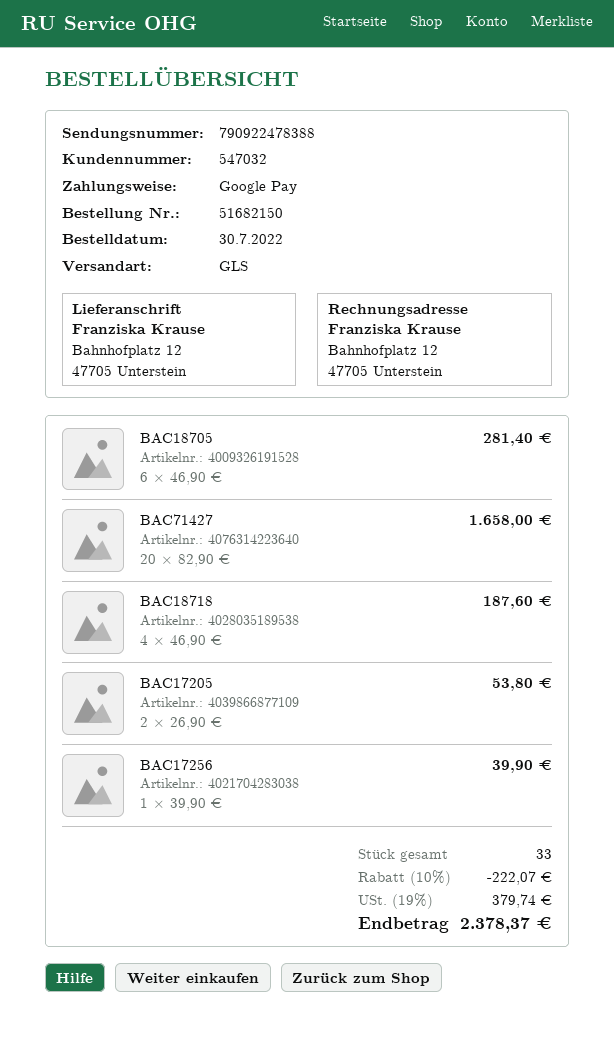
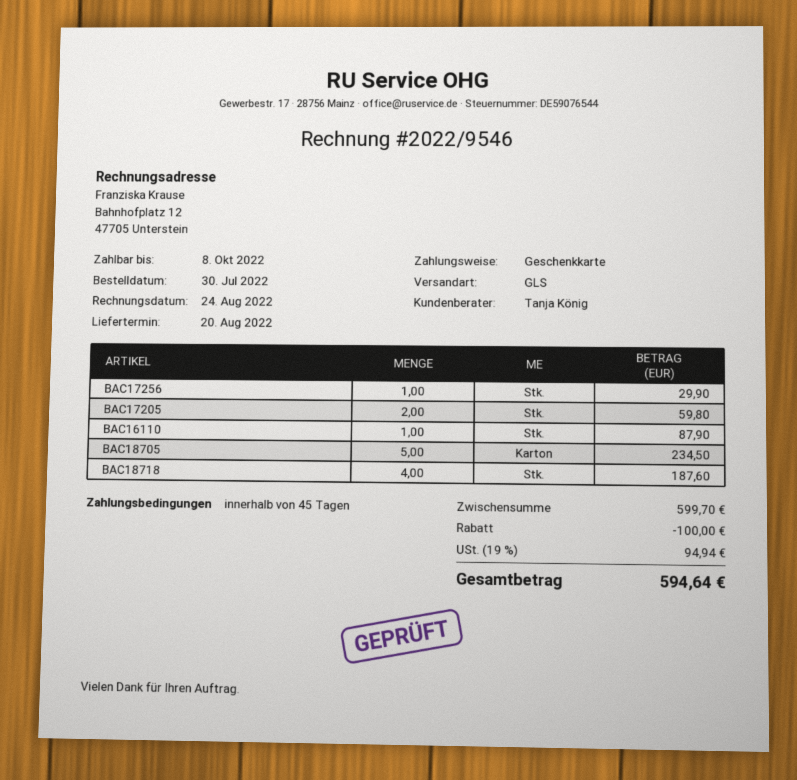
payment method: Google Pay -> gift card
BAC18705: 6 for 281.40 -> 5 for 234.50
BAC71427: 20 for 1658.00 -> none
BAC17205: 2 for 53.80 -> 2 for 59.80
BAC17256: 1 for 39.90 -> 1 for 29.90
BAC16110: none -> 1 for 87.90
discount: 222.07 -> 100.00
tax: 19% = 379.74 -> 19% = 94.94
total: 2378.37 -> 594.64

